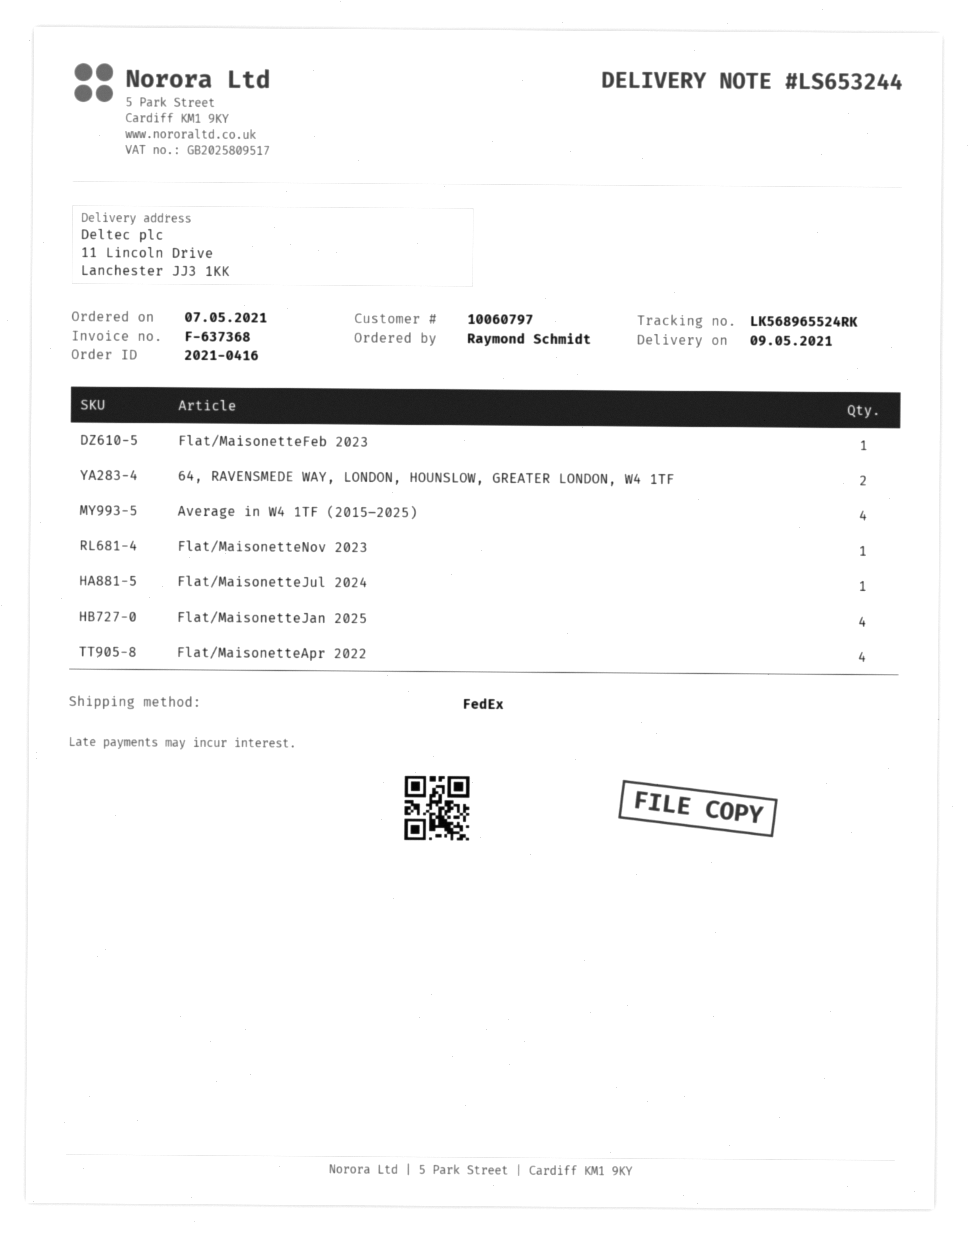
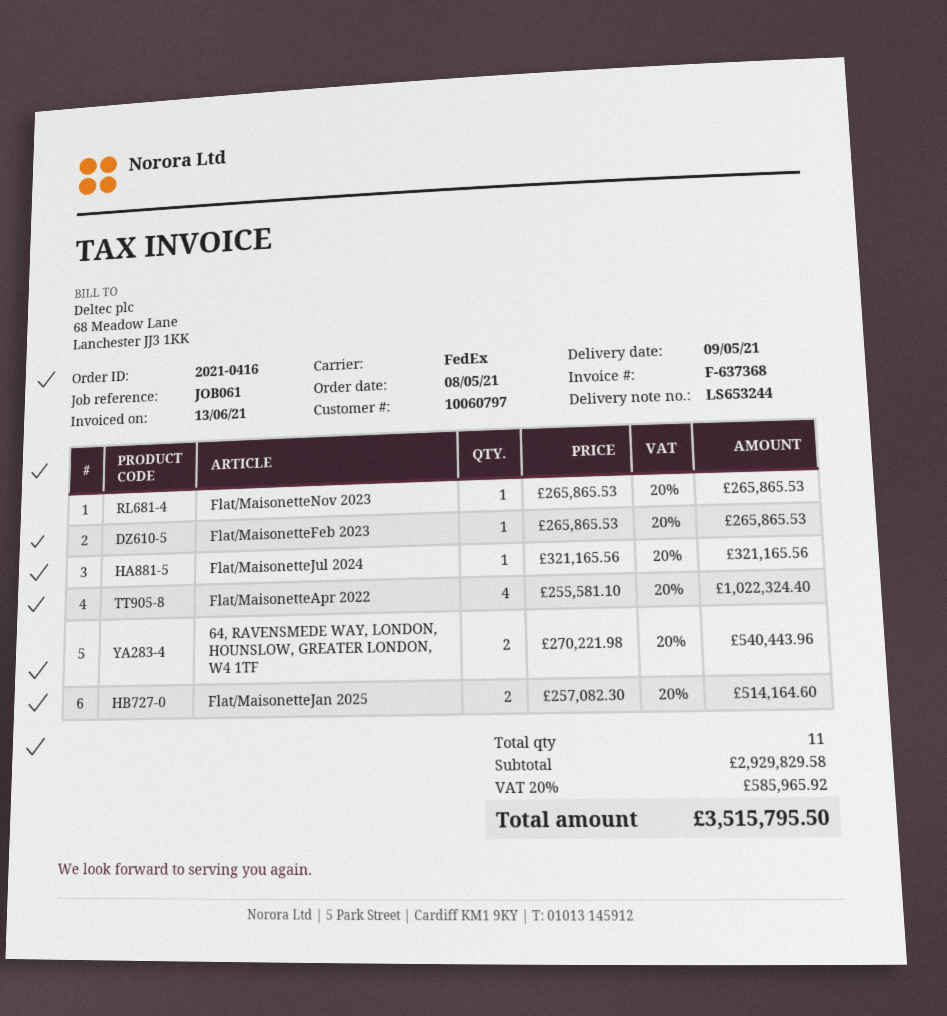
order date: 2021-05-07 -> 2021-05-08
Average in W4 1TF (2015–2025): 4 -> none
Flat/MaisonetteJan 2025: 4 -> 2

